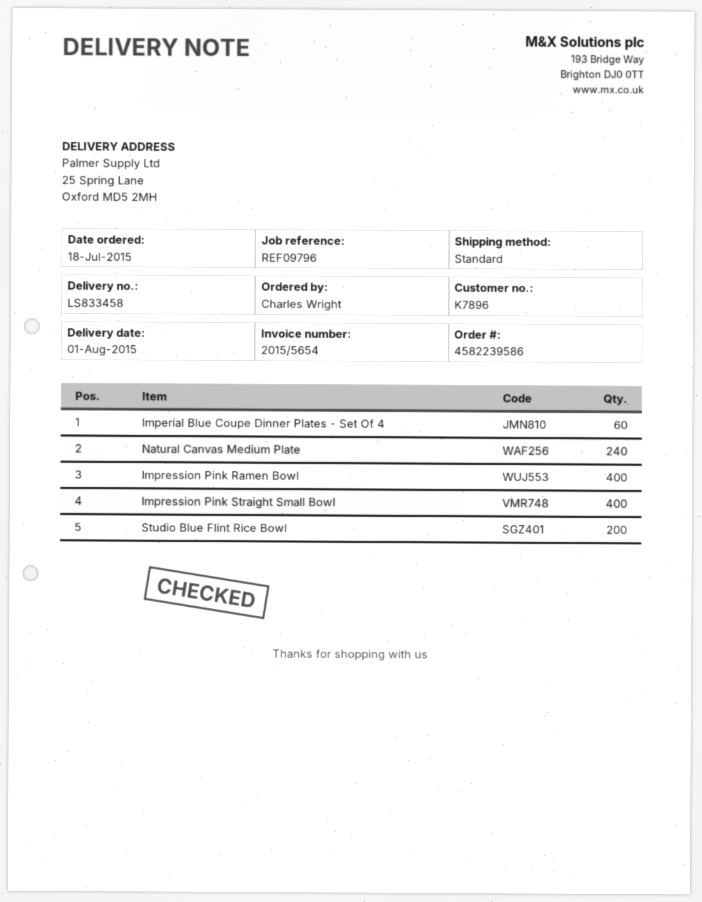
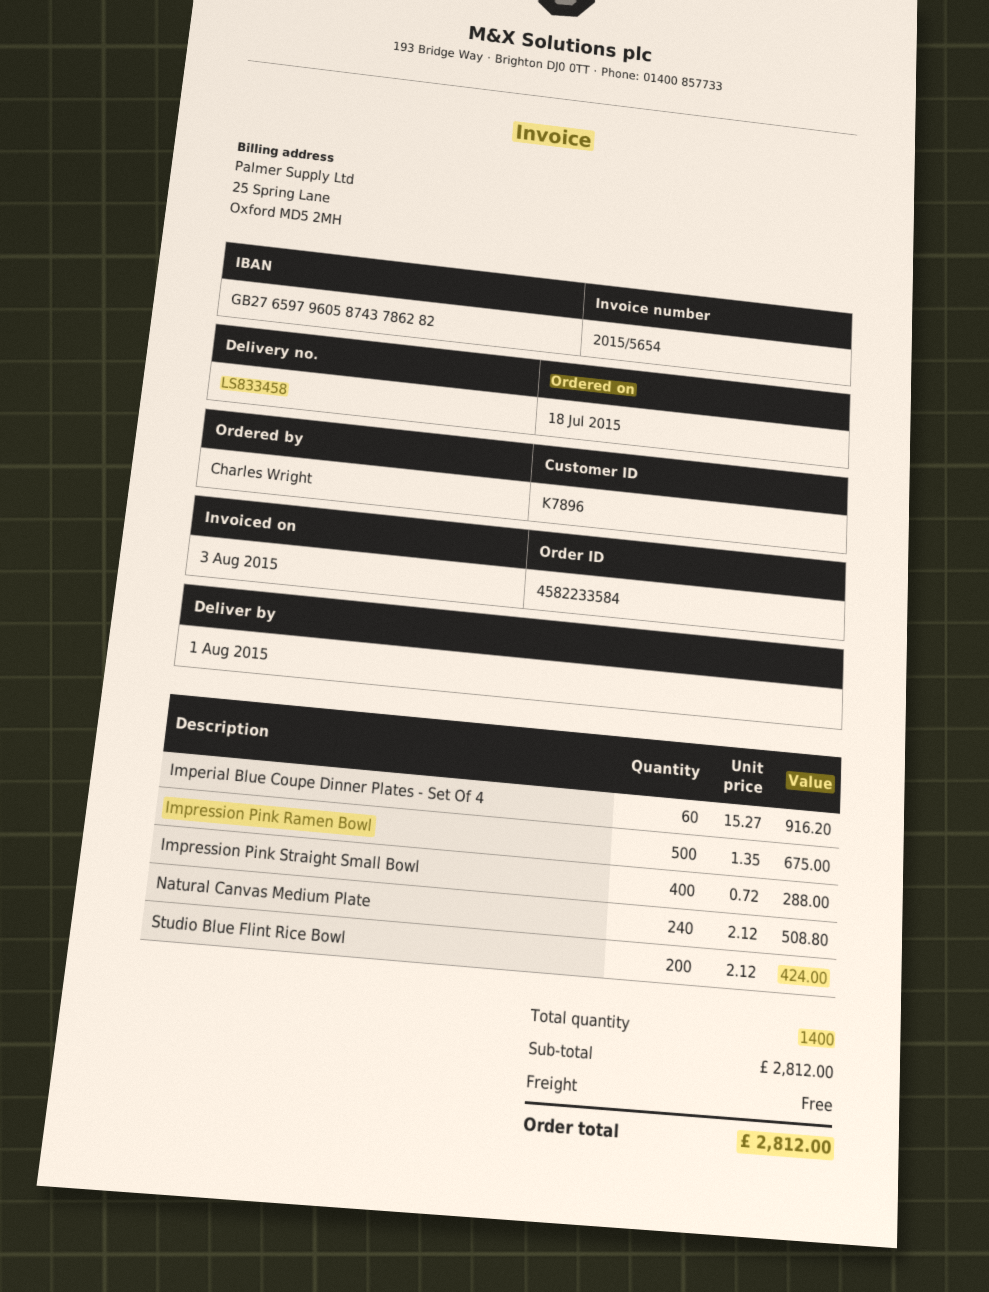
order number: 4582239586 -> 4582233584
Impression Pink Ramen Bowl: 400 -> 500

